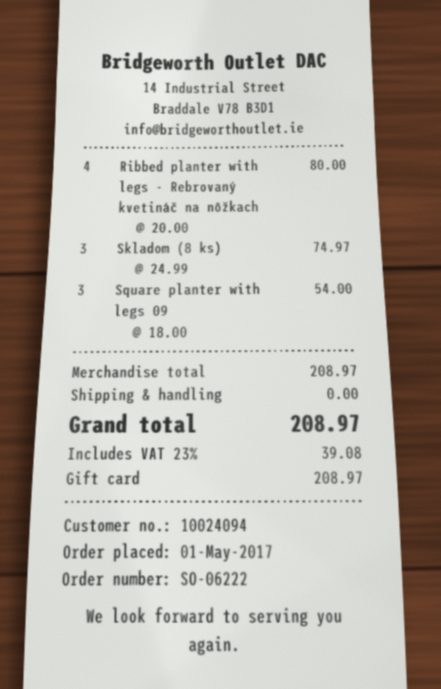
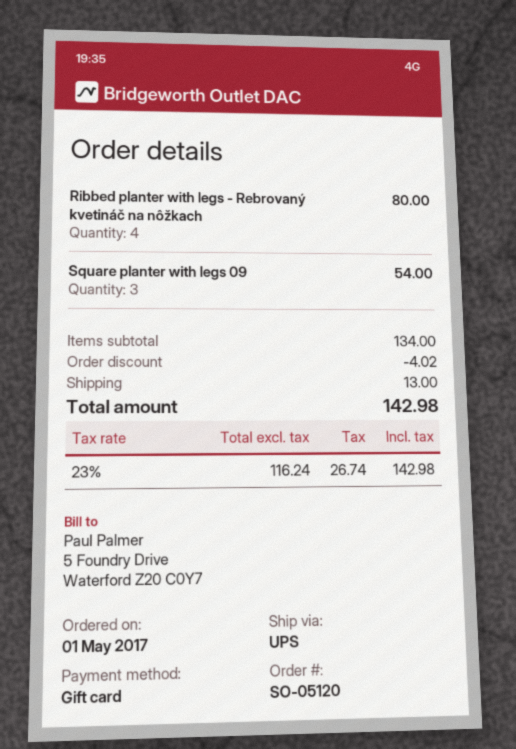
order number: SO-06222 -> SO-05120
Skladom (8 ks): 3 for 74.97 -> none
subtotal: 208.97 -> 134.00
discount: none -> 4.02
shipping: 0.00 -> 13.00
tax: 23% = 39.08 -> 23% = 26.74
total: 208.97 -> 142.98

